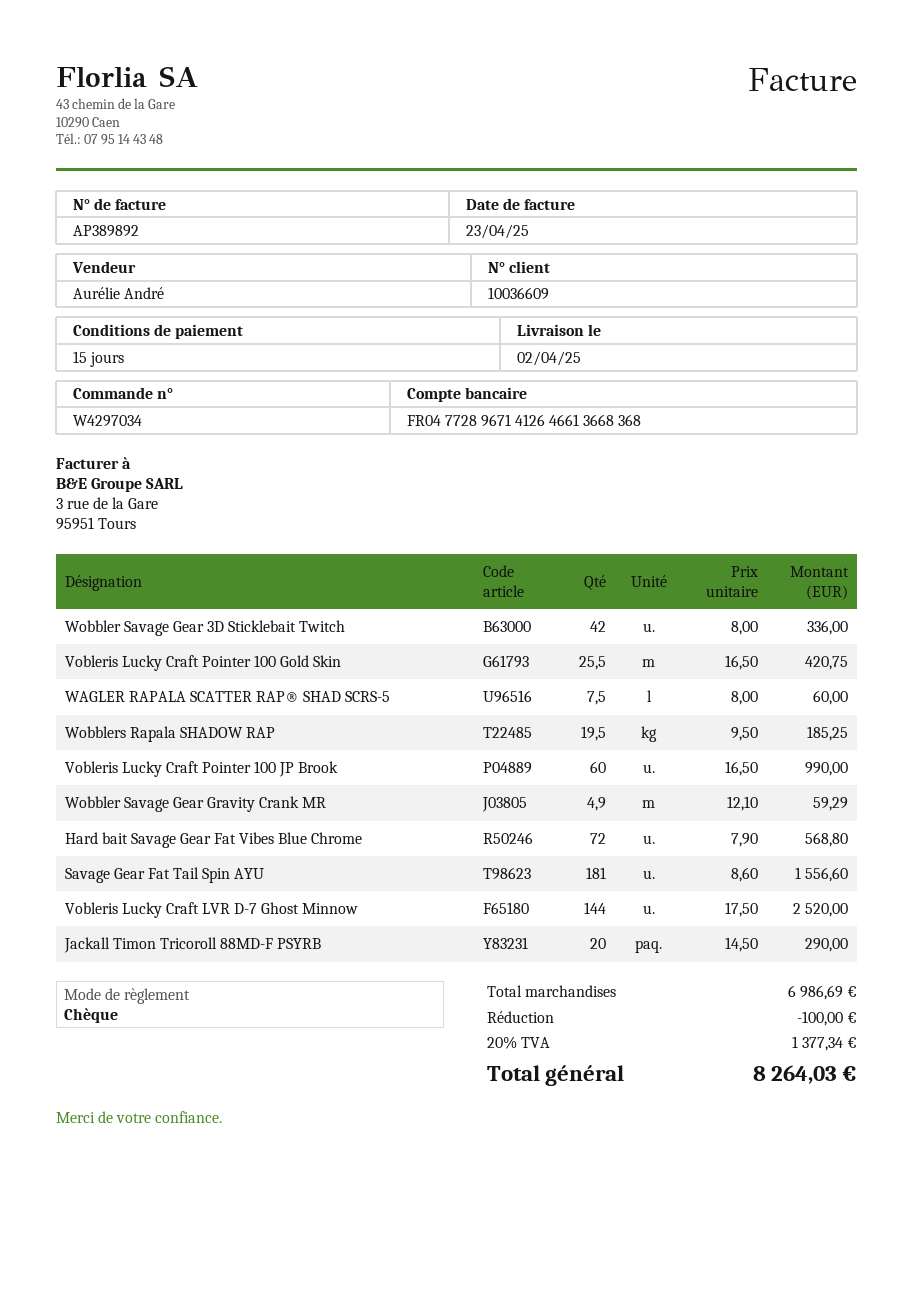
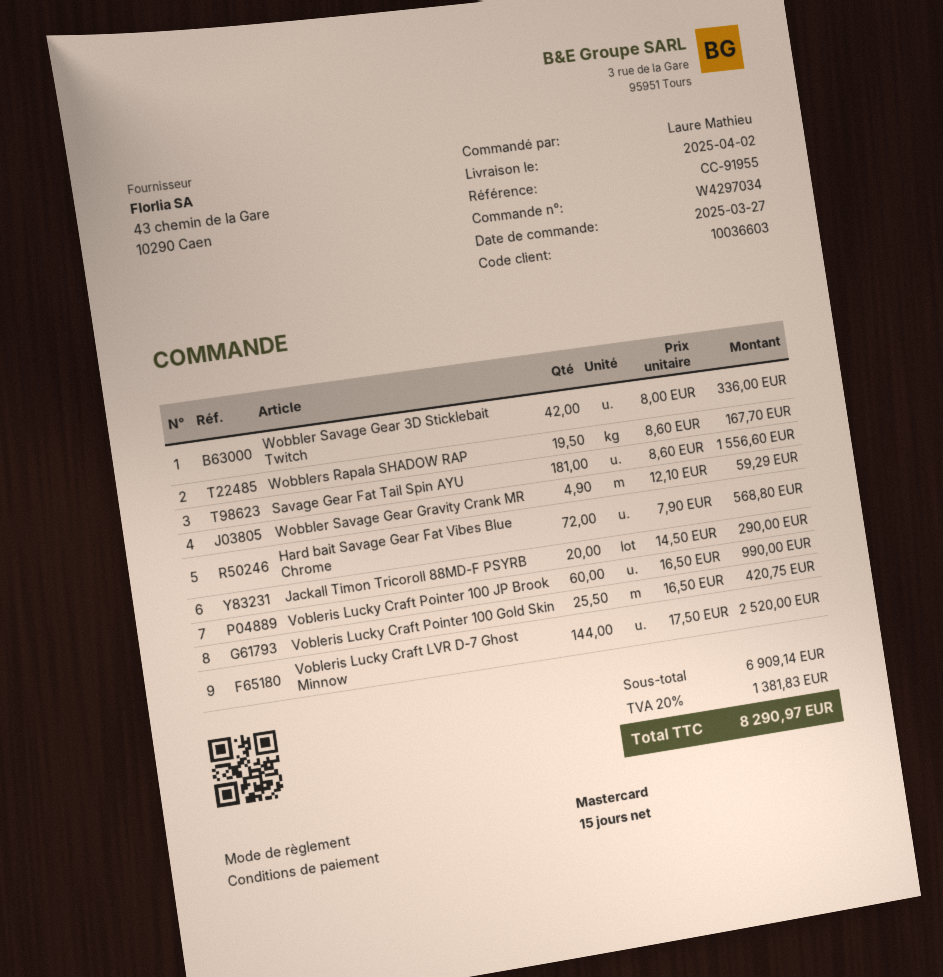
customer number: 10036609 -> 10036603
payment method: cheque -> Mastercard
WAGLER RAPALA SCATTER RAP® SHAD SCRS-5: 7.5 x 8.00 = 60.00 -> none
Wobblers Rapala SHADOW RAP: 19.5 x 9.50 = 185.25 -> 19.5 x 8.60 = 167.70
subtotal: 6986.69 -> 6909.14
discount: 100.00 -> none
tax: 20% = 1377.34 -> 20% = 1381.83
total: 8264.03 -> 8290.97

